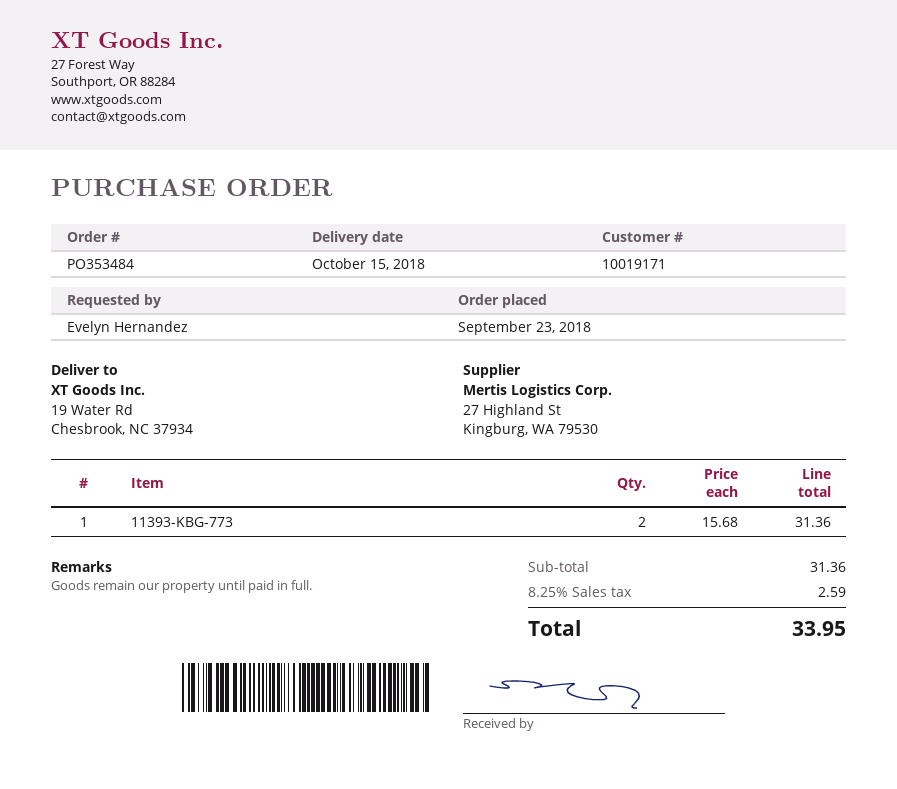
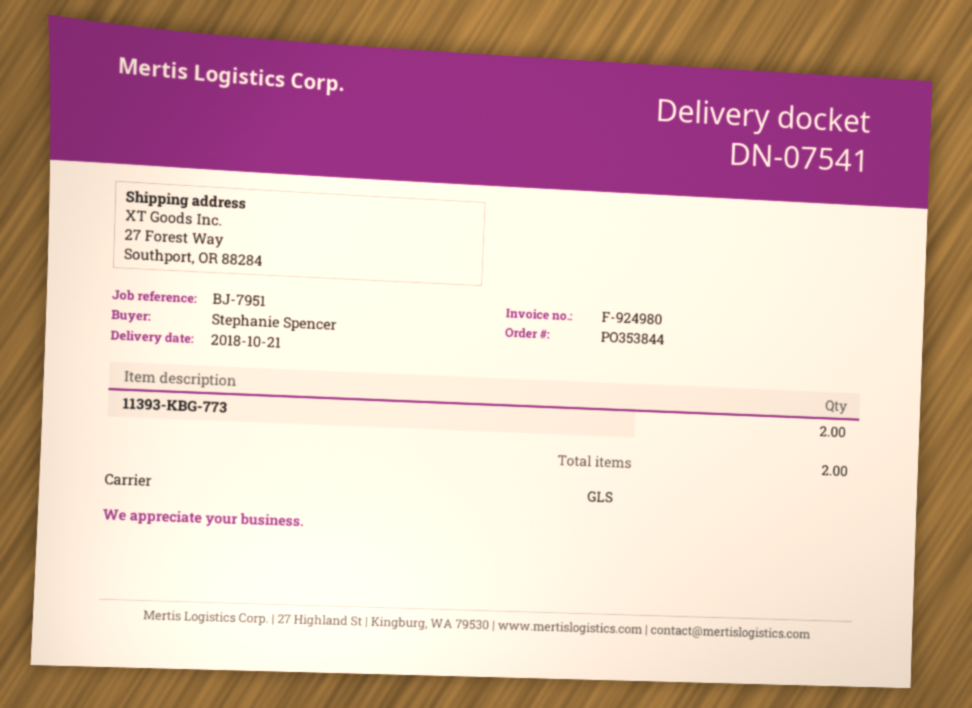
order number: PO353484 -> PO353844
delivery date: 2018-10-15 -> 2018-10-21
ordered by: Evelyn Hernandez -> Stephanie Spencer
ship to: 19 Water Rd, Chesbrook, NC 37934 -> 27 Forest Way, Southport, OR 88284

